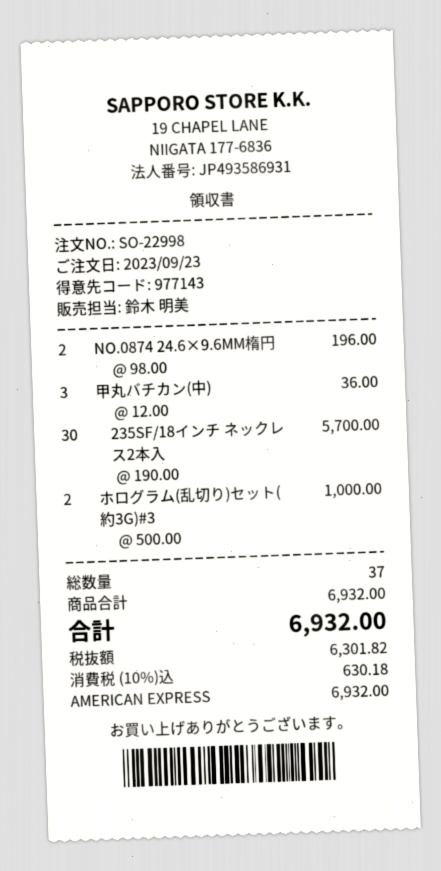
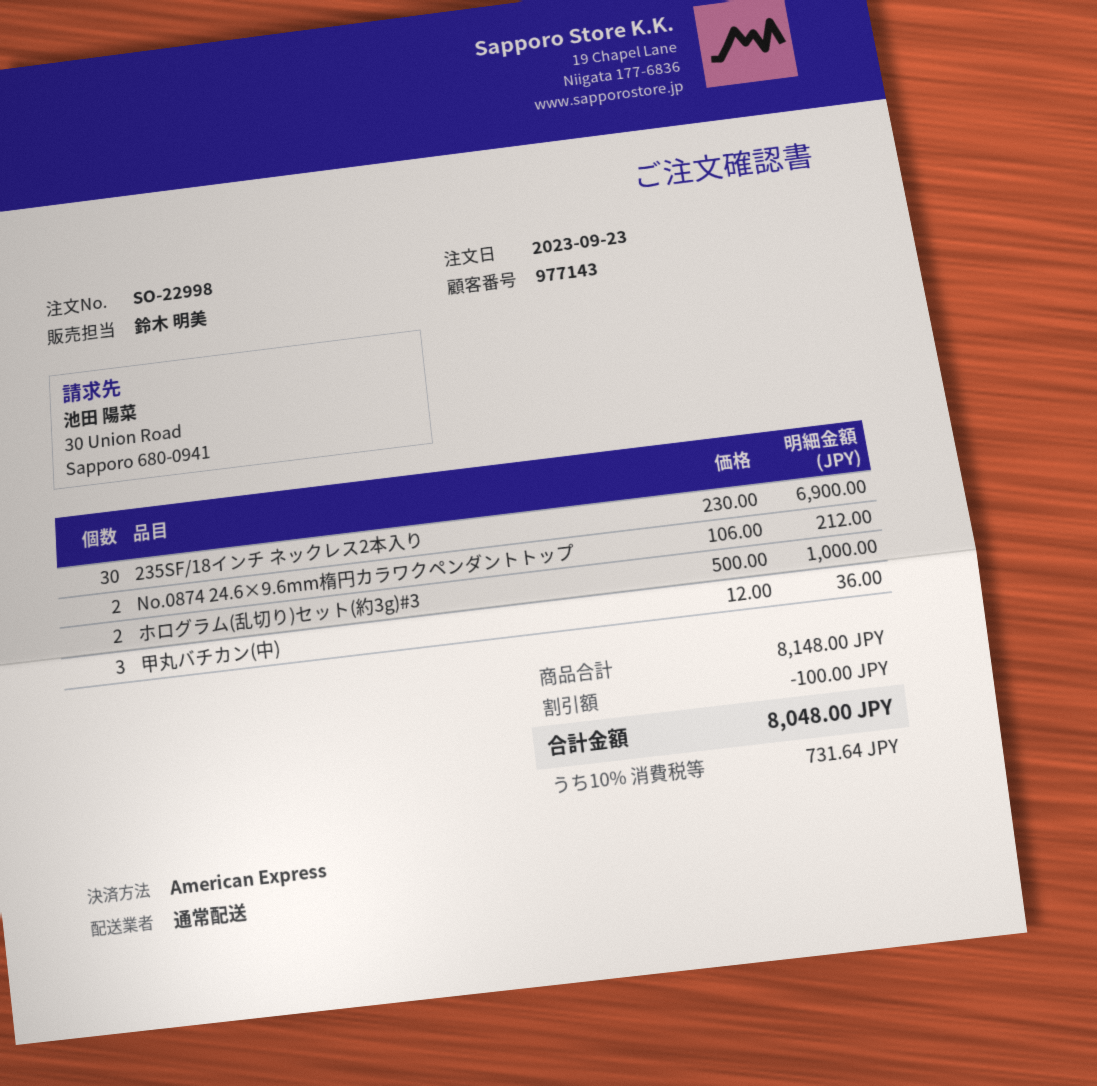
NO.0874 24.6×9.6MM楕円: 2 x 98.00 = 196.00 -> 2 x 106.00 = 212.00
235SF/18インチ ネックレス2本入: 30 x 190.00 = 5700.00 -> 30 x 230.00 = 6900.00
subtotal: 6932.00 -> 8148.00
discount: none -> 100.00
tax: 10% = 630.18 -> 10% = 731.64
total: 6932.00 -> 8048.00

